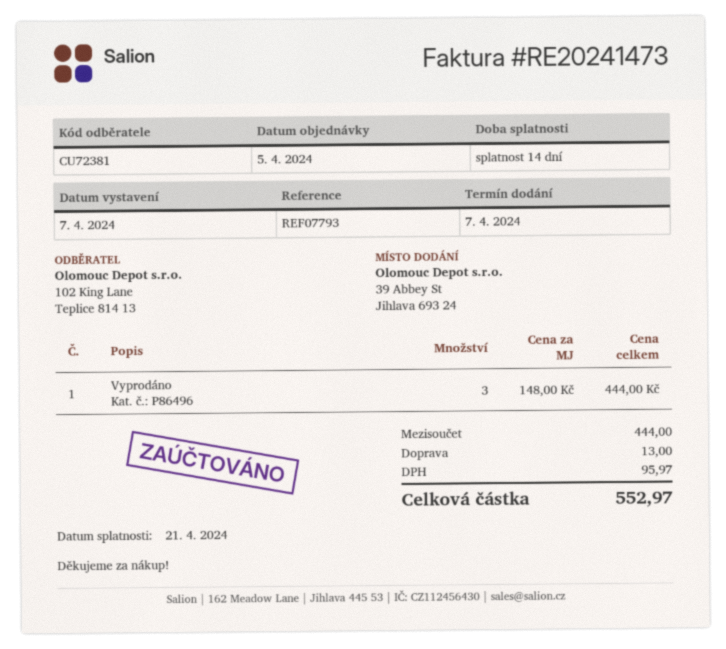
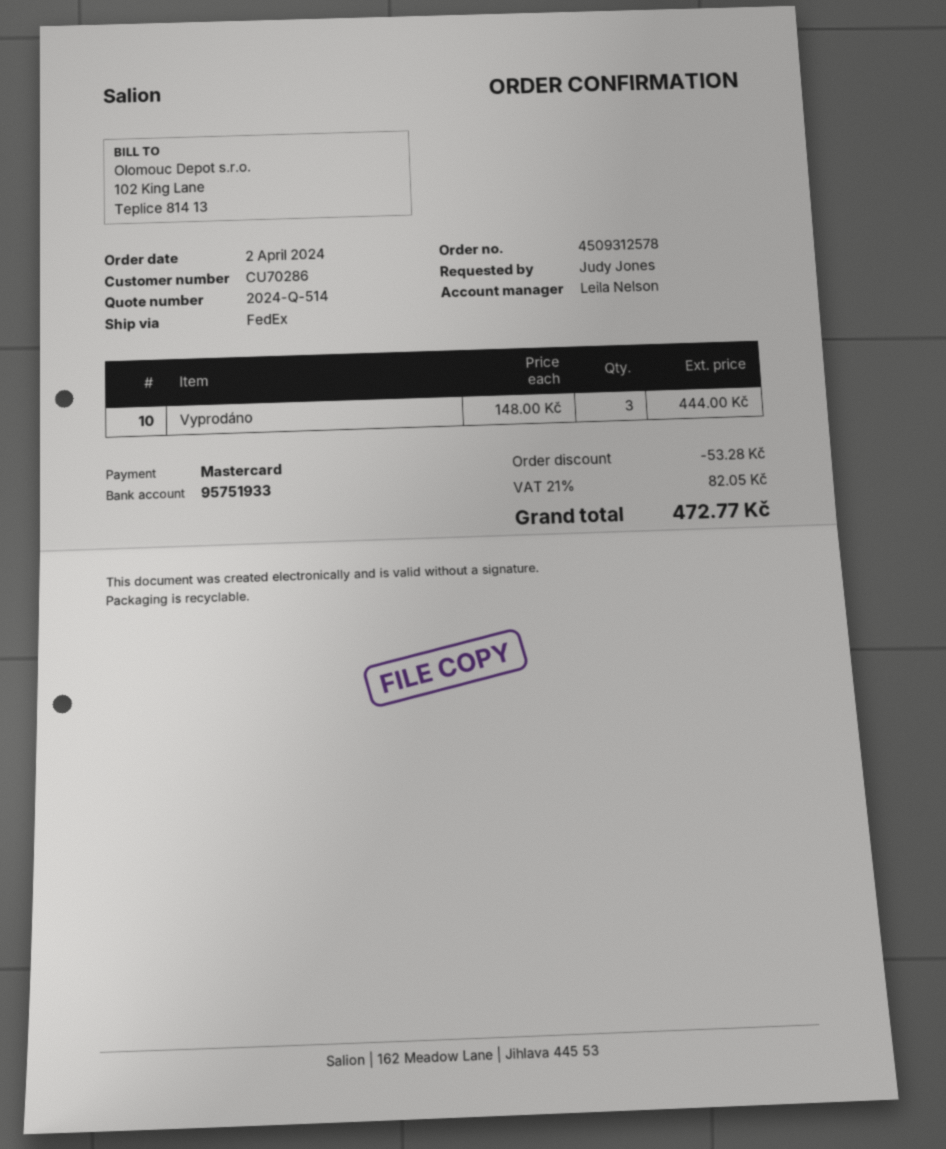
order date: 2024-04-05 -> 2024-04-02
customer number: CU72381 -> CU70286
discount: none -> 53.28
shipping: 13.00 -> none
tax: 95.97 -> 82.05
total: 552.97 -> 472.77

